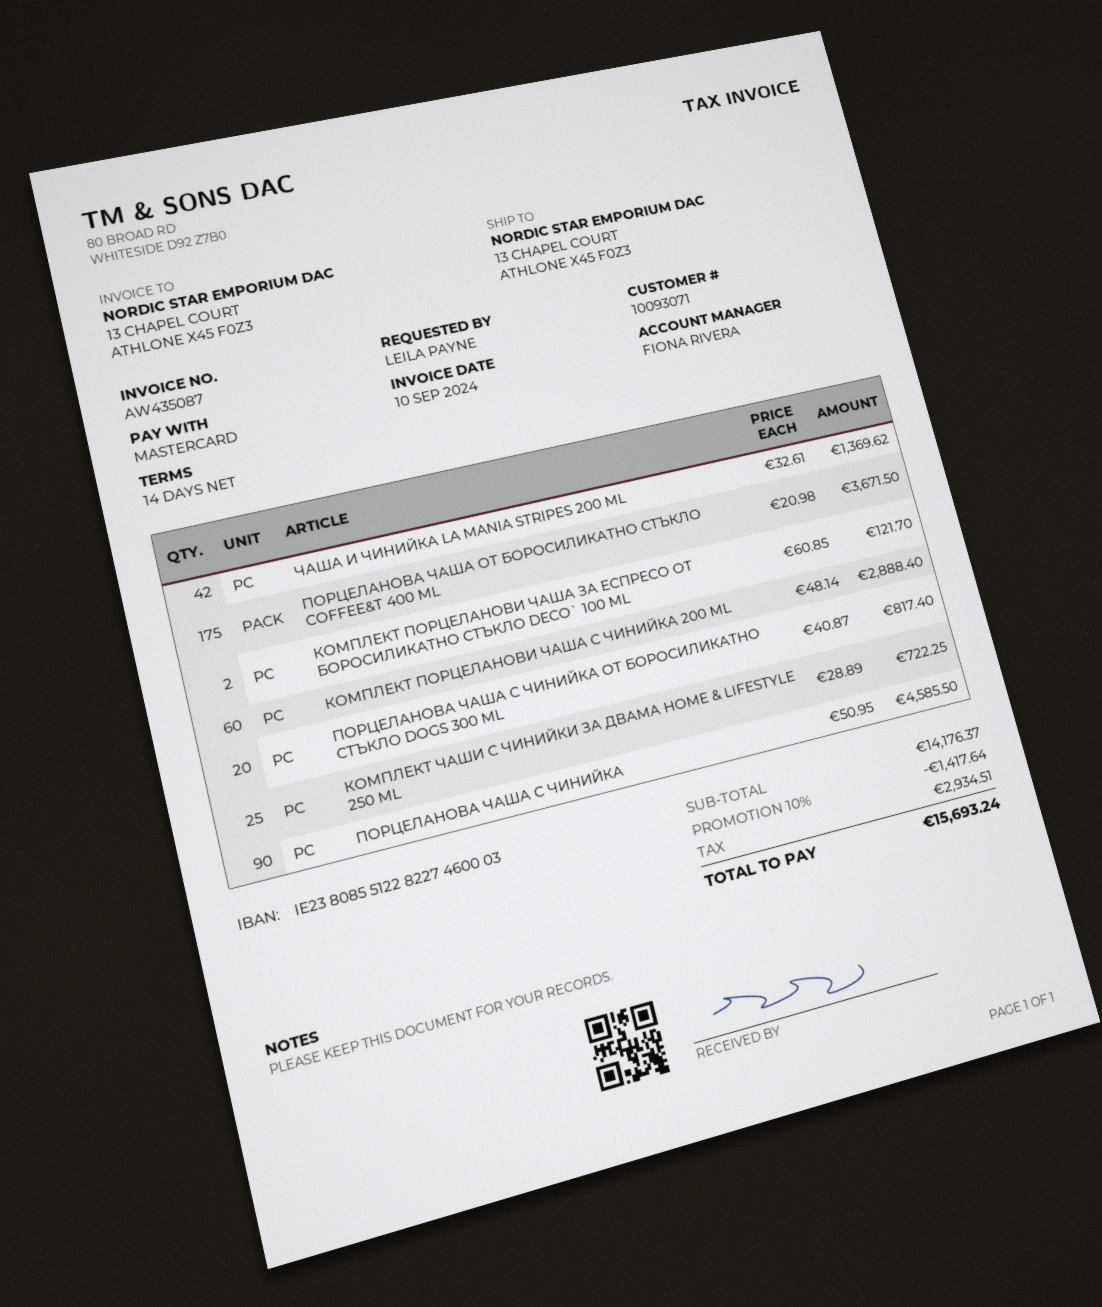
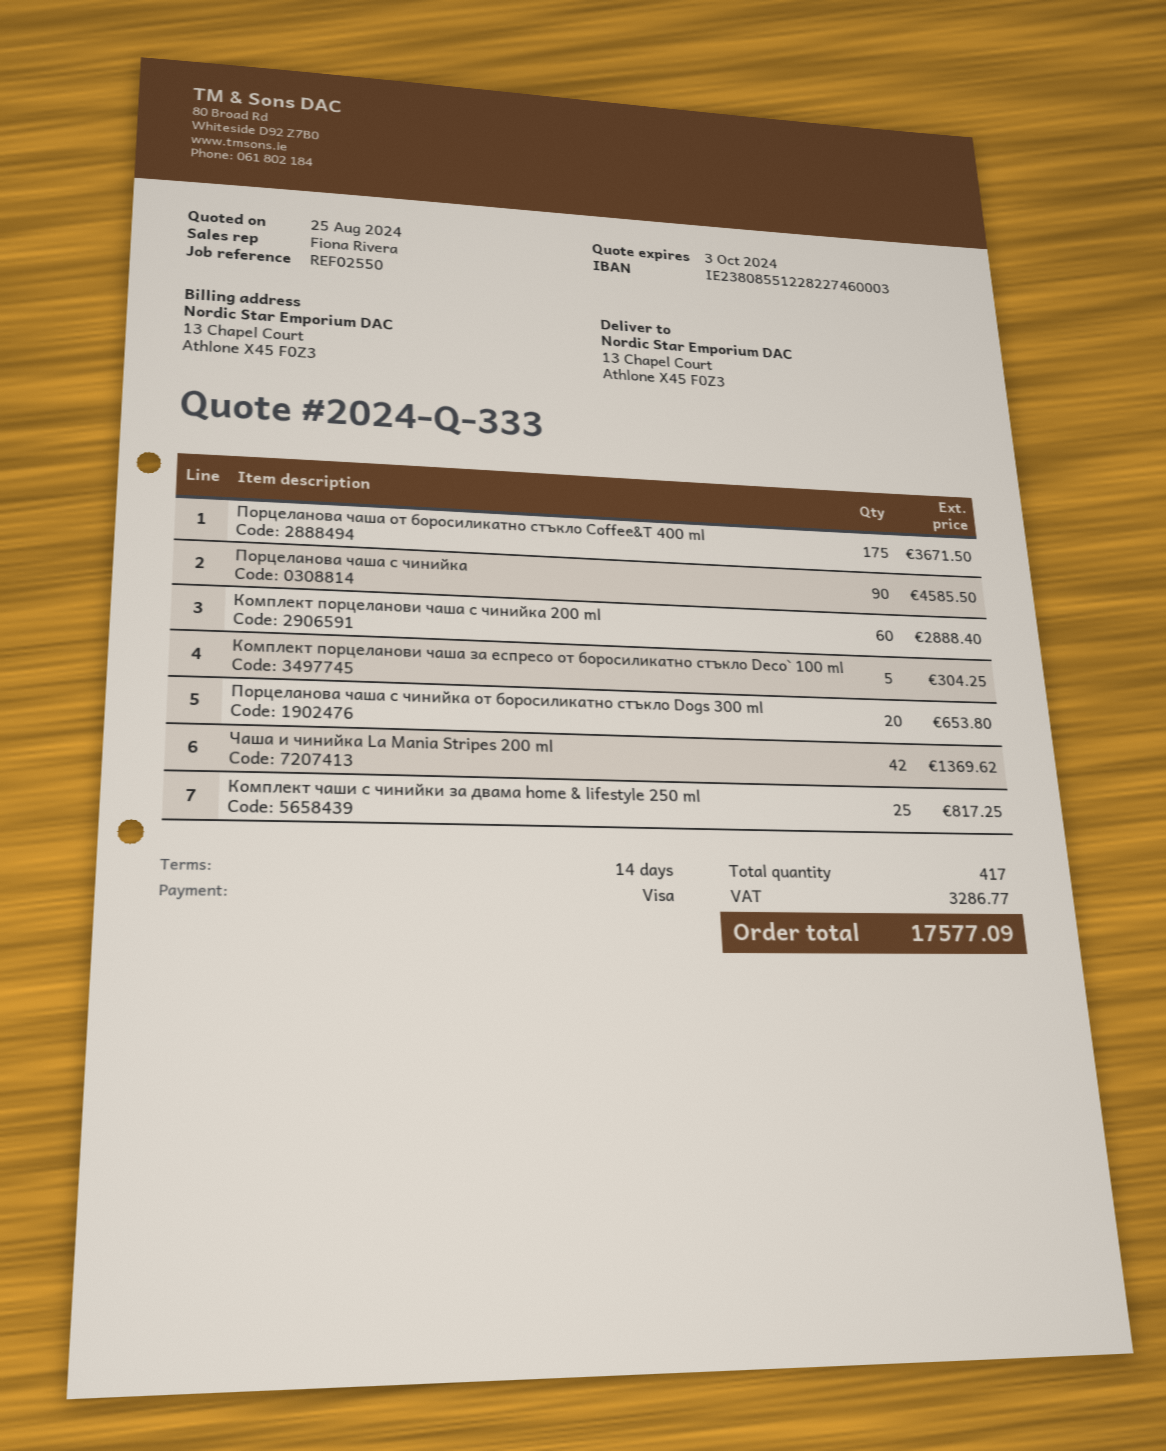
payment method: Mastercard -> Visa
КОМПЛЕКТ ПОРЦЕЛАНОВИ ЧАША ЗА ЕСПРЕСО ОТ БОРОСИЛИКАТНО СТЪКЛО DECO` 100 ML: 2 for 121.70 -> 5 for 304.25
ПОРЦЕЛАНОВА ЧАША С ЧИНИЙКА ОТ БОРОСИЛИКАТНО СТЪКЛО DOGS 300 ML: 20 for 817.40 -> 20 for 653.80
КОМПЛЕКТ ЧАШИ С ЧИНИЙКИ ЗА ДВАМА HOME & LIFESTYLE 250 ML: 25 for 722.25 -> 25 for 817.25
discount: 10% = 1417.64 -> none
tax: 2934.51 -> 3286.77
total: 15693.24 -> 17577.09

